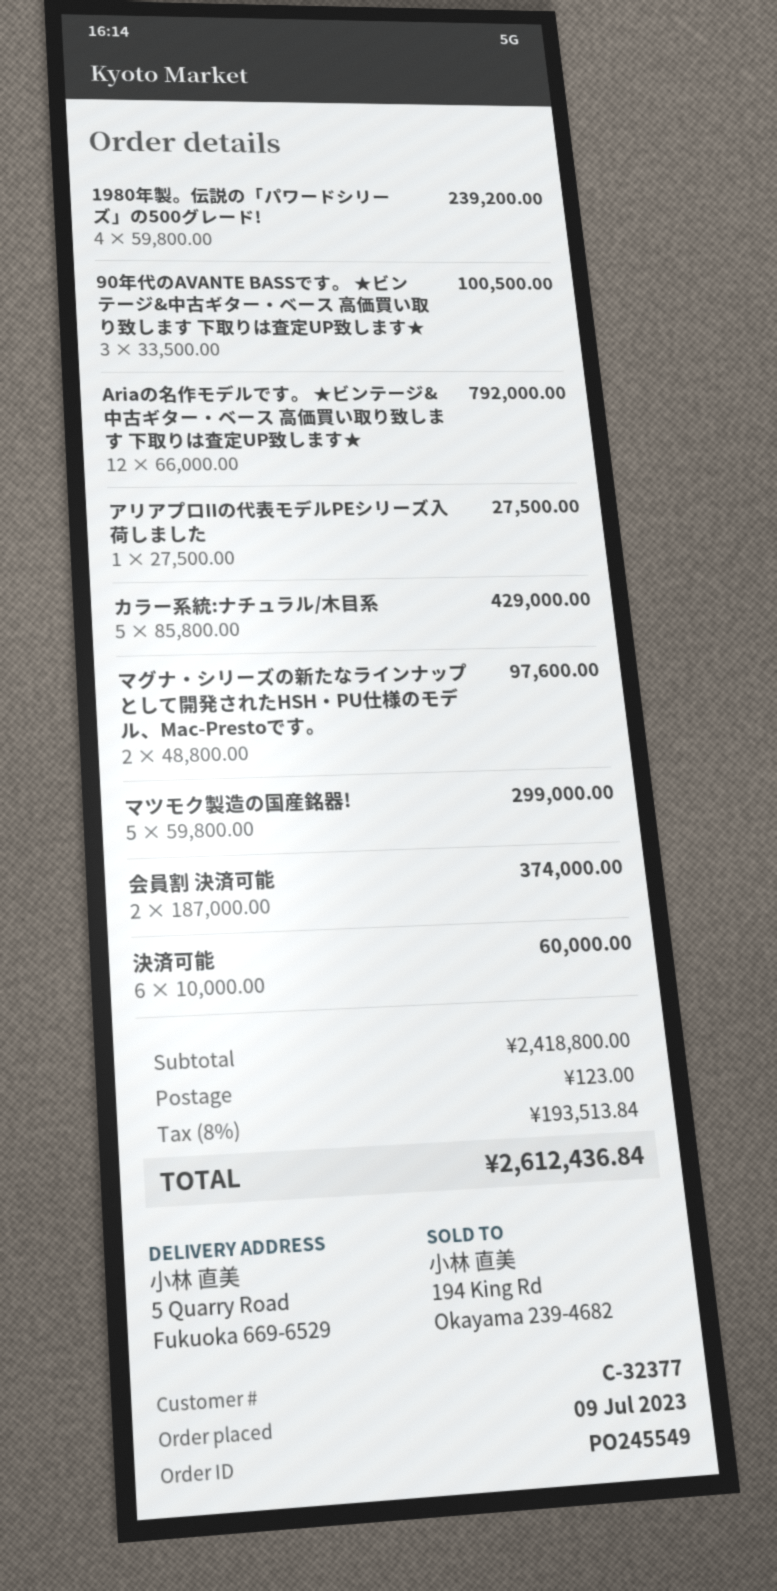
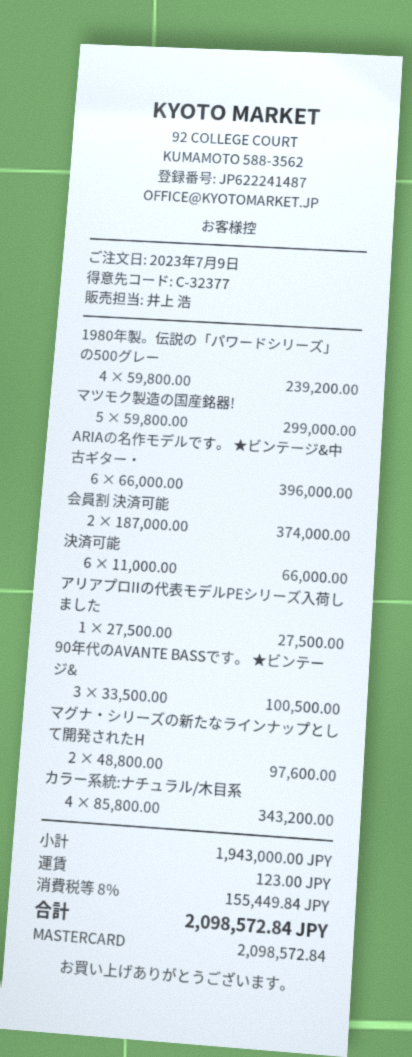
Ariaの名作モデルです。 ★ビンテージ&中古ギター・ベース 高価買い取り致します 下取りは査定UP致します★: 12 x 66000.00 = 792000.00 -> 6 x 66000.00 = 396000.00
カラー系統:ナチュラル/木目系: 5 x 85800.00 = 429000.00 -> 4 x 85800.00 = 343200.00
決済可能: 6 x 10000.00 = 60000.00 -> 6 x 11000.00 = 66000.00
subtotal: 2418800.00 -> 1943000.00
tax: 8% = 193513.84 -> 8% = 155449.84
total: 2612436.84 -> 2098572.84

